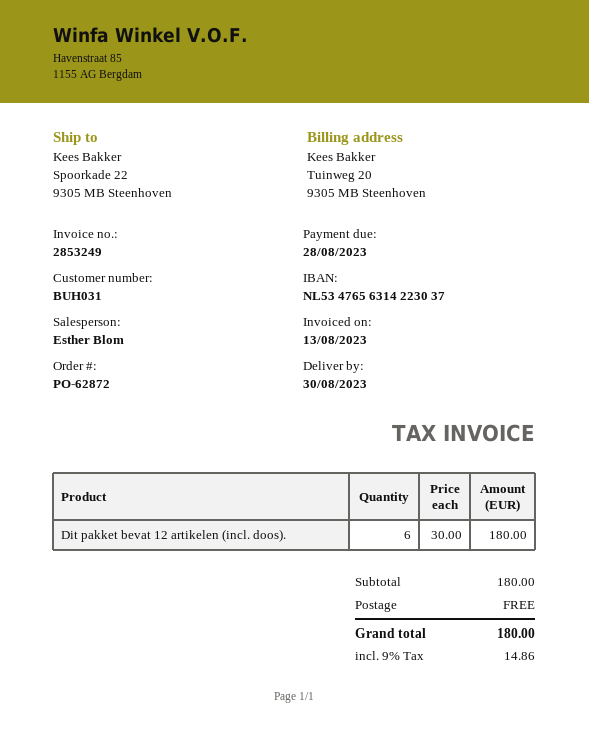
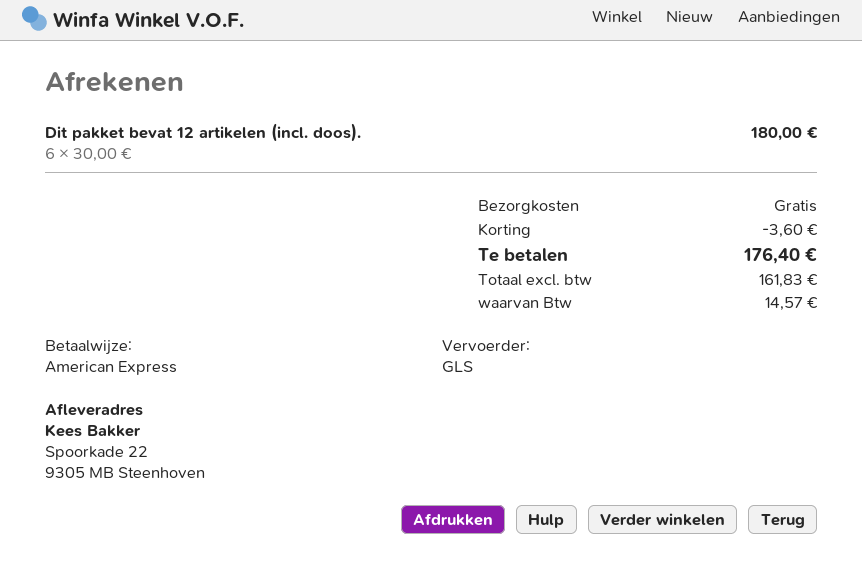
discount: none -> 3.60
tax: 14.86 -> 14.57
total: 180.00 -> 176.40

